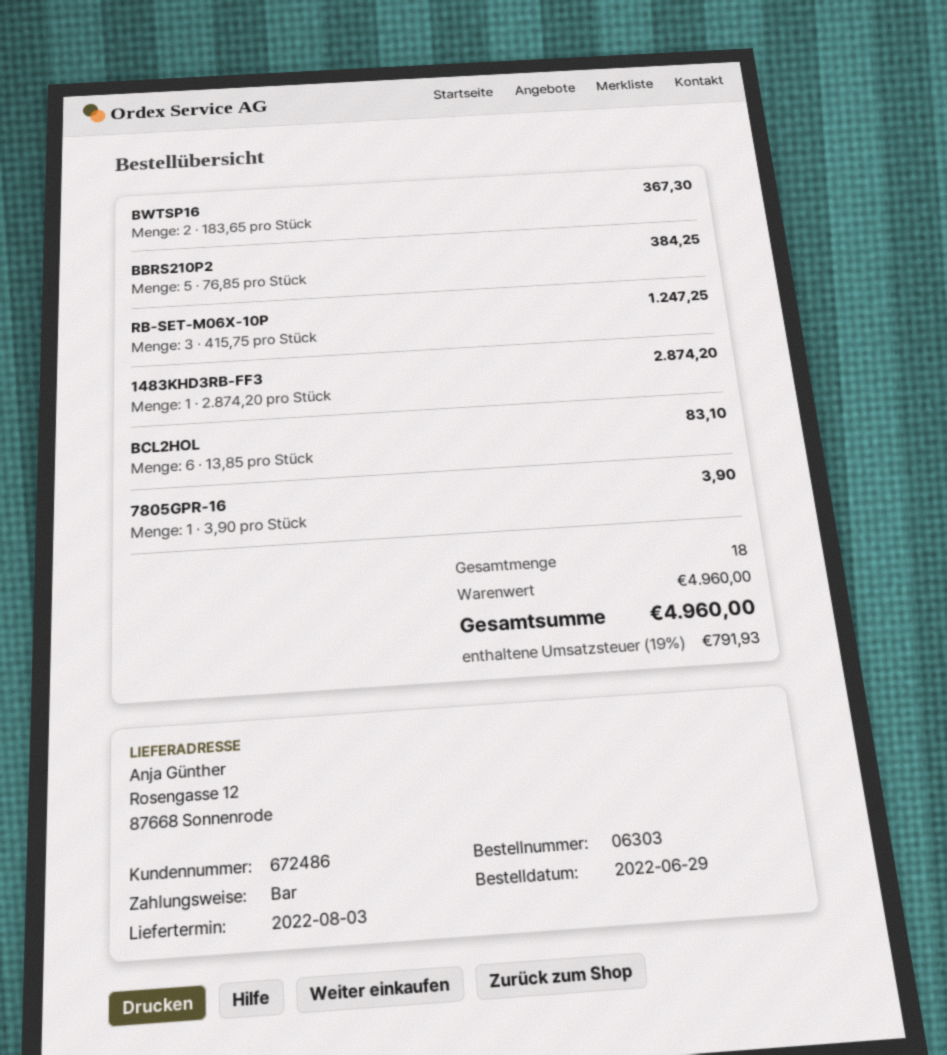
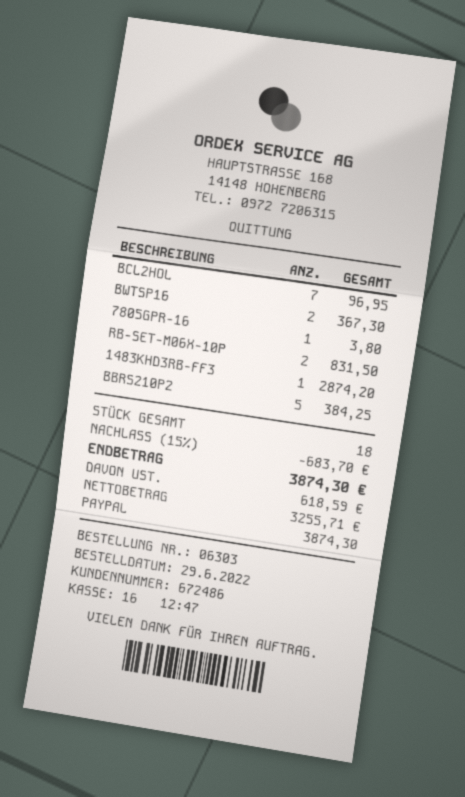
payment method: cash -> PayPal
RB-SET-M06X-10P: 3 for 1247.25 -> 2 for 831.50
BCL2HOL: 6 for 83.10 -> 7 for 96.95
7805GPR-16: 1 for 3.90 -> 1 for 3.80
discount: none -> 15% = 683.70
tax: 791.93 -> 618.59
total: 4960.00 -> 3874.30

